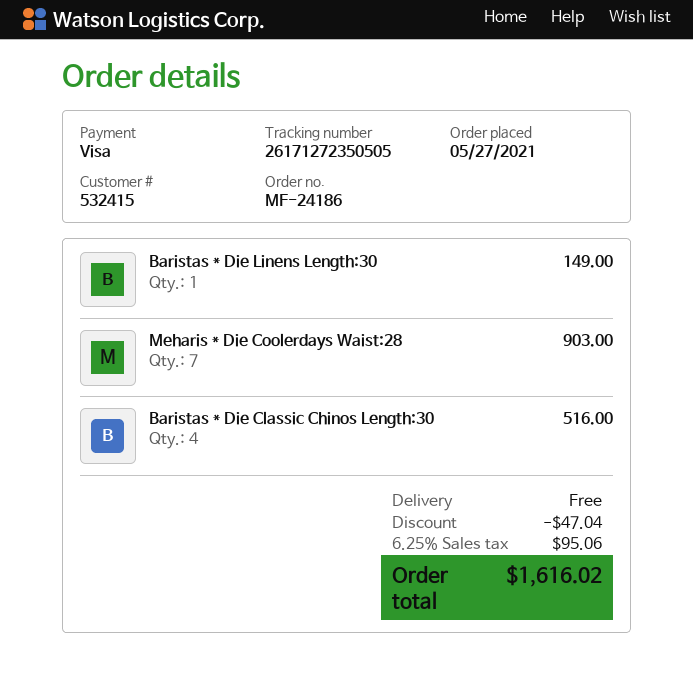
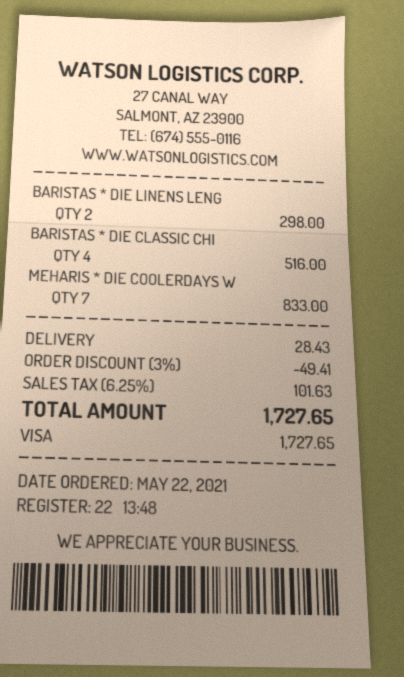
order date: 2021-05-27 -> 2021-05-22
Baristas * Die Linens Length:30: 1 for 149.00 -> 2 for 298.00
Meharis * Die Coolerdays Waist:28: 7 for 903.00 -> 7 for 833.00
discount: 47.04 -> 49.41
shipping: 0.00 -> 28.43
tax: 6.25% = 95.06 -> 6.25% = 101.63
total: 1616.02 -> 1727.65

